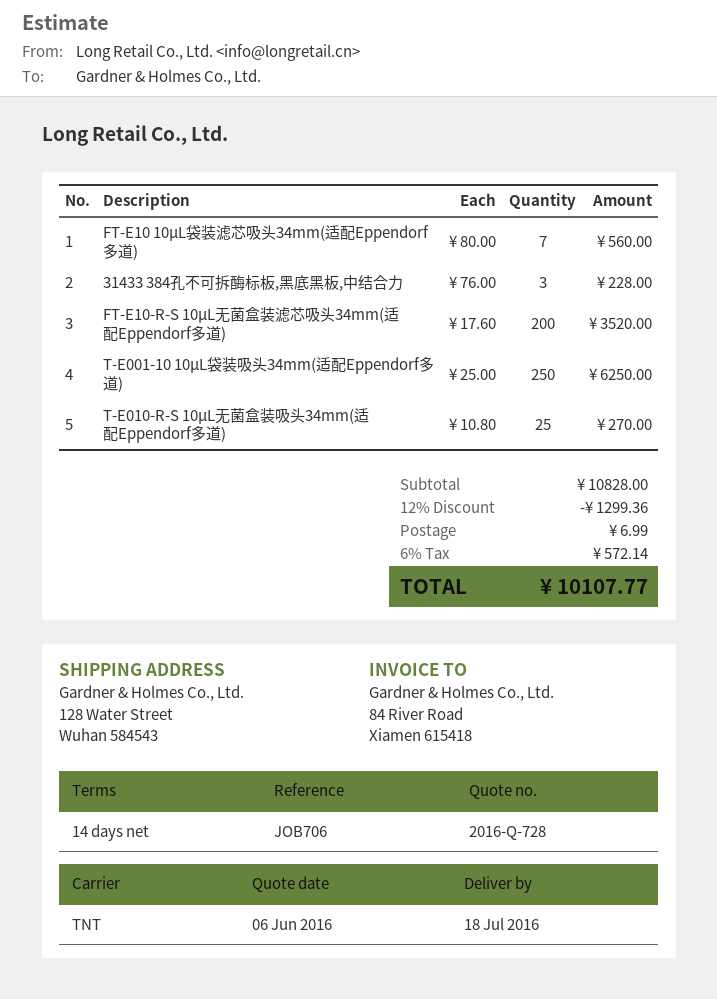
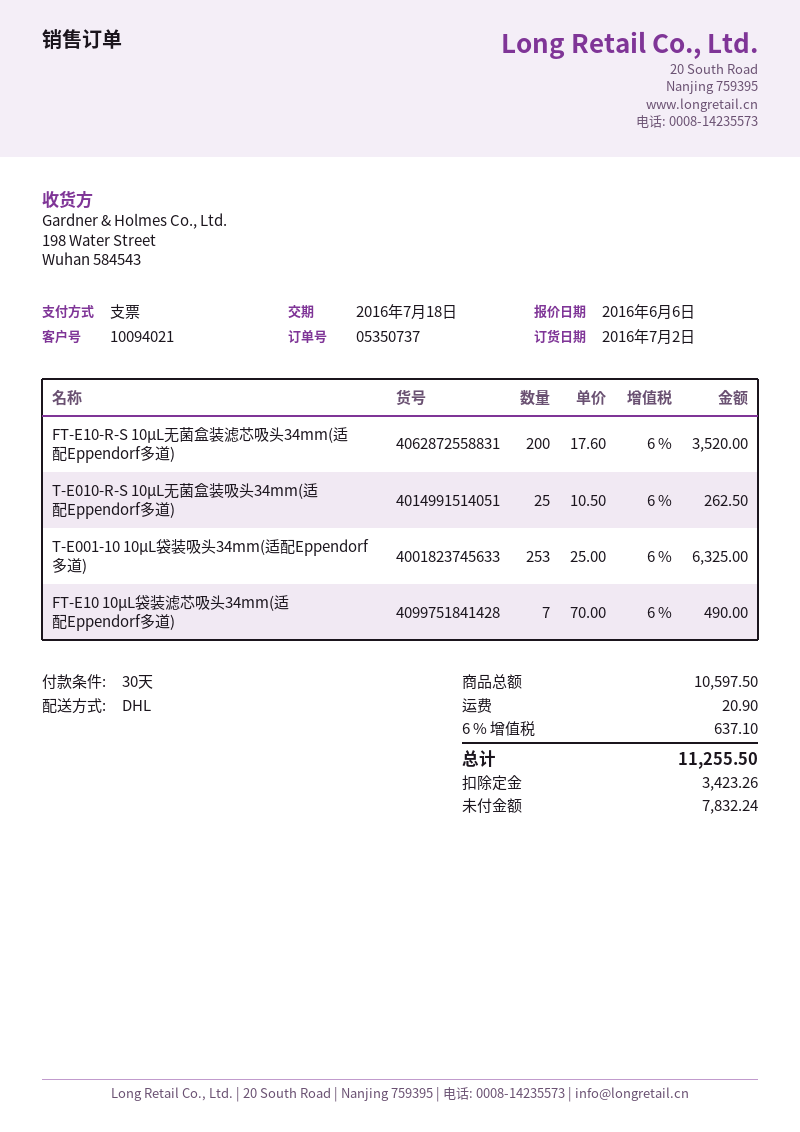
payment terms: 14 days -> 30 days
shipping method: TNT -> DHL
ship to: 128 Water Street, Wuhan 584543 -> 198 Water Street, Wuhan 584543
FT-E10 10μL袋装滤芯吸头34mm(适配Eppendorf多道): 7 x 80.00 = 560.00 -> 7 x 70.00 = 490.00
31433 384孔不可拆酶标板,黑底黑板,中结合力: 3 x 76.00 = 228.00 -> none
T-E001-10 10μL袋装吸头34mm(适配Eppendorf多道): 250 x 25.00 = 6250.00 -> 253 x 25.00 = 6325.00
T-E010-R-S 10μL无菌盒装吸头34mm(适配Eppendorf多道): 25 x 10.80 = 270.00 -> 25 x 10.50 = 262.50
subtotal: 10828.00 -> 10597.50
discount: 12% = 1299.36 -> none
shipping: 6.99 -> 20.90
tax: 6% = 572.14 -> 6% = 637.10
total: 10107.77 -> 11255.50

